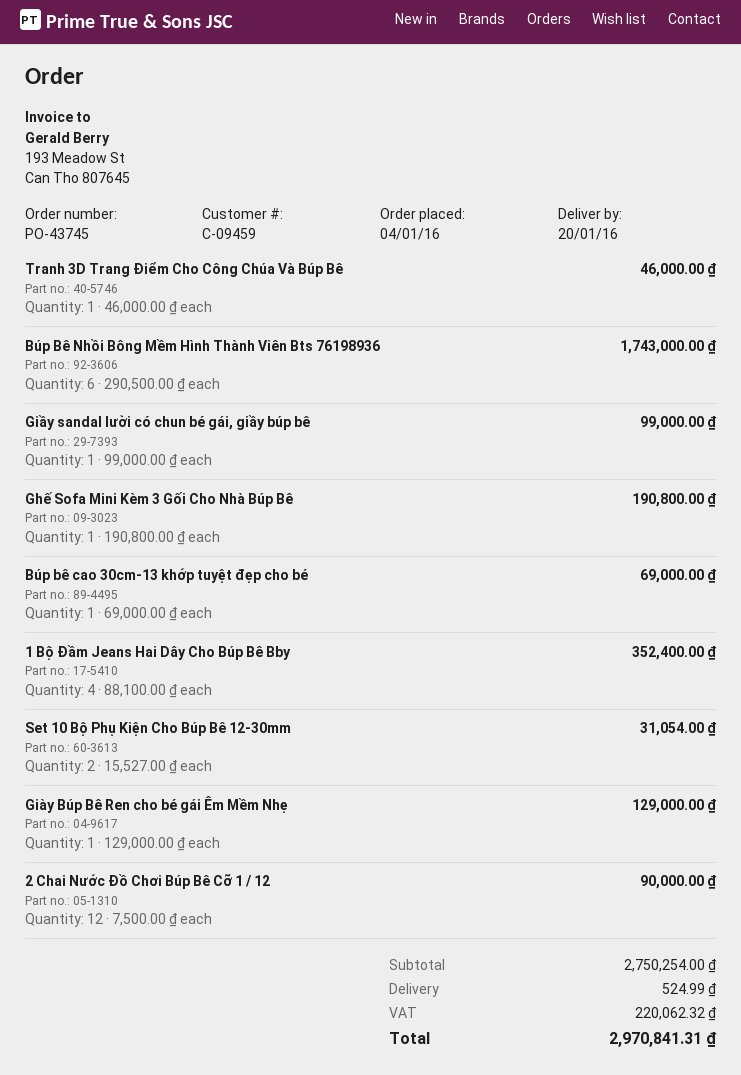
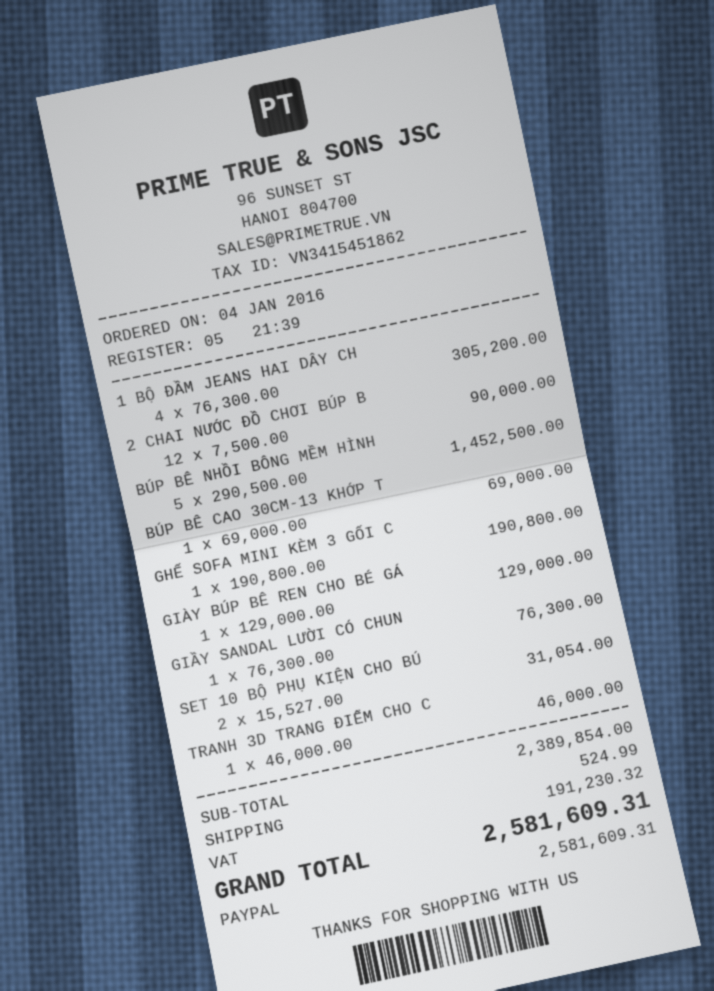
Búp Bê Nhồi Bông Mềm Hình Thành Viên Bts 76198936: 6 x 290500.00 = 1743000.00 -> 5 x 290500.00 = 1452500.00
Giầy sandal lười có chun bé gái, giầy búp bê: 1 x 99000.00 = 99000.00 -> 1 x 76300.00 = 76300.00
1 Bộ Đầm Jeans Hai Dây Cho Búp Bê Bby: 4 x 88100.00 = 352400.00 -> 4 x 76300.00 = 305200.00
subtotal: 2750254.00 -> 2389854.00
tax: 220062.32 -> 191230.32
total: 2970841.31 -> 2581609.31

